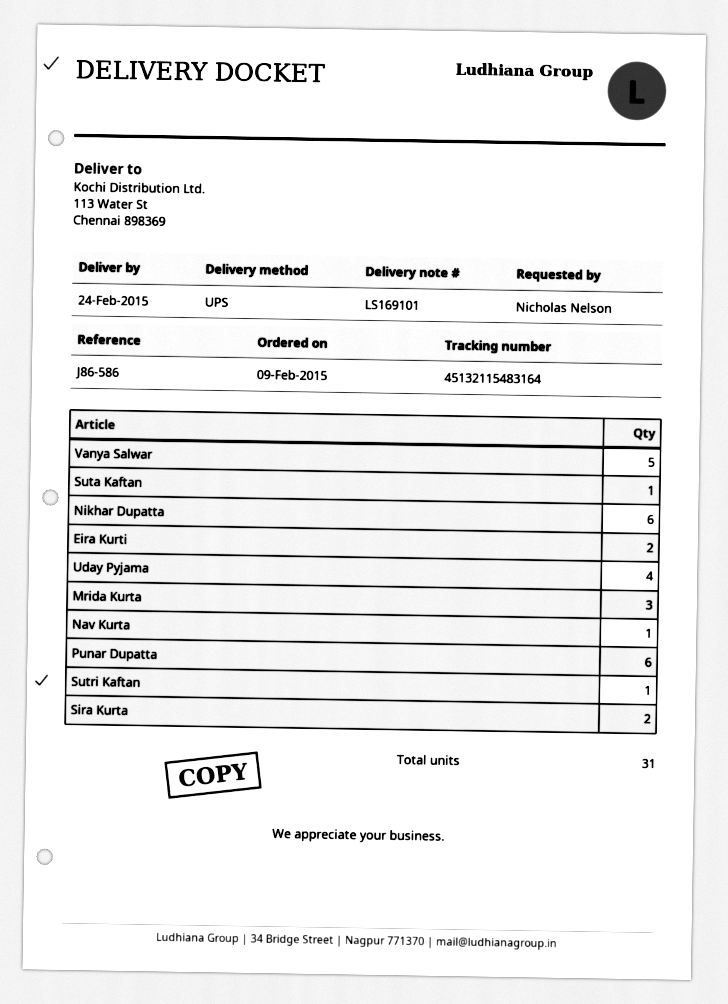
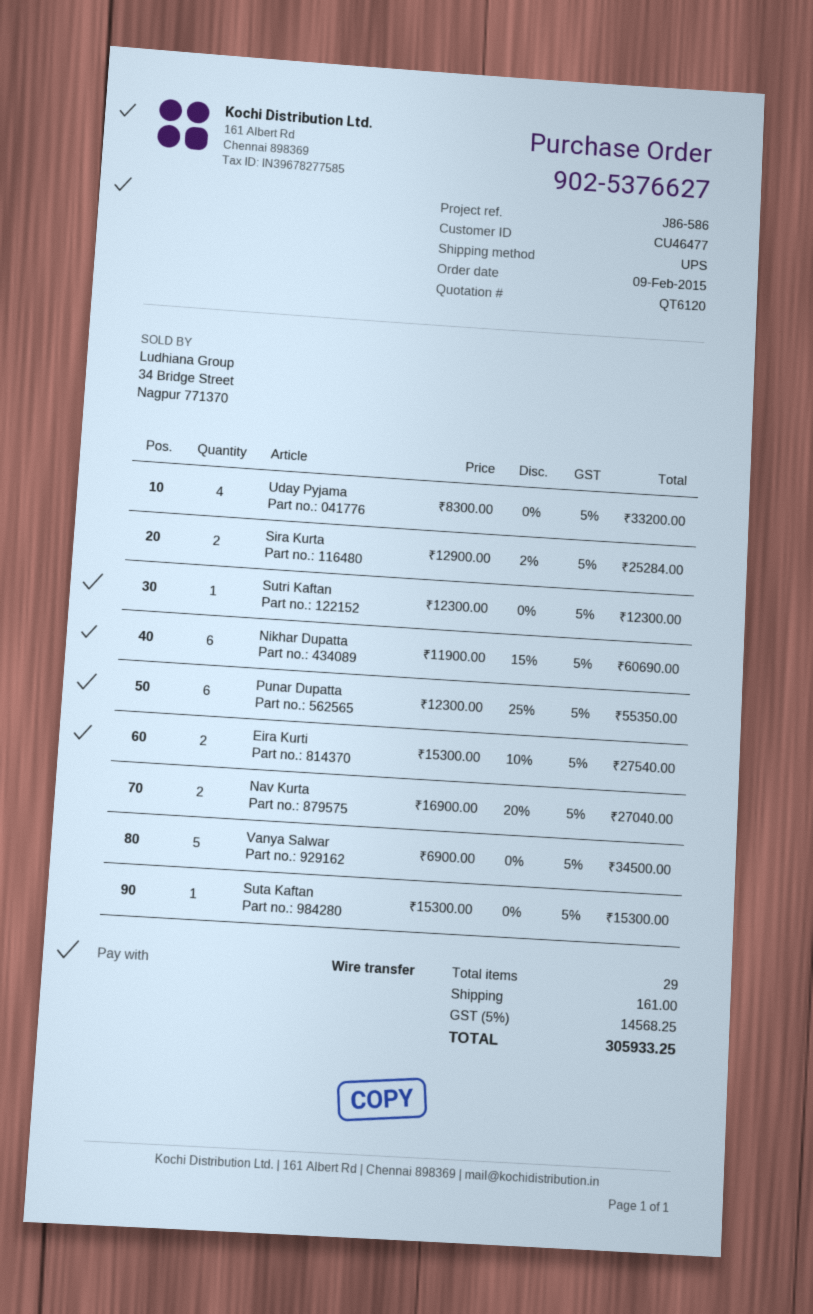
Mrida Kurta: 3 -> none
Nav Kurta: 1 -> 2
total quantity: 31 -> 29

